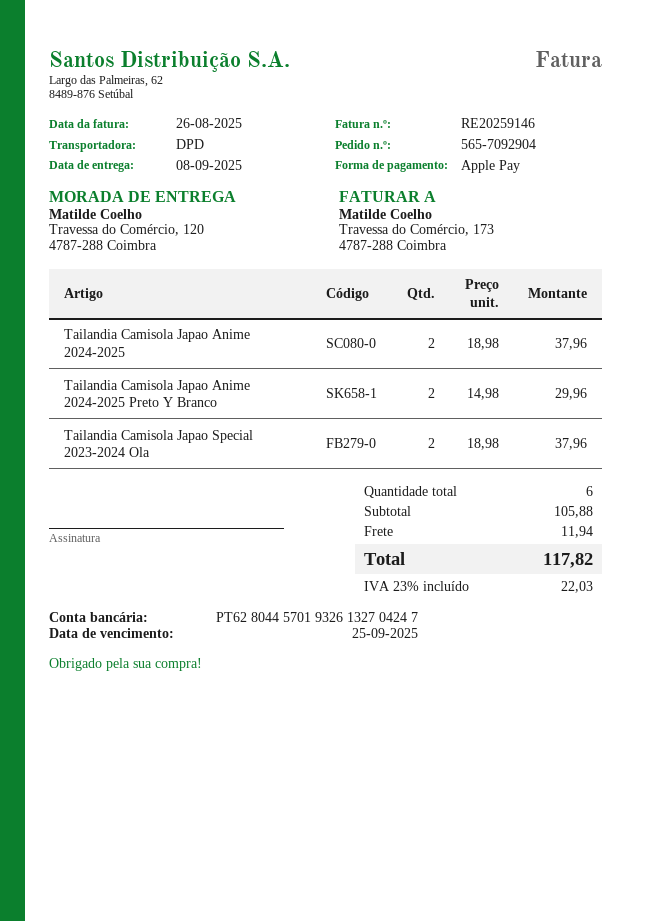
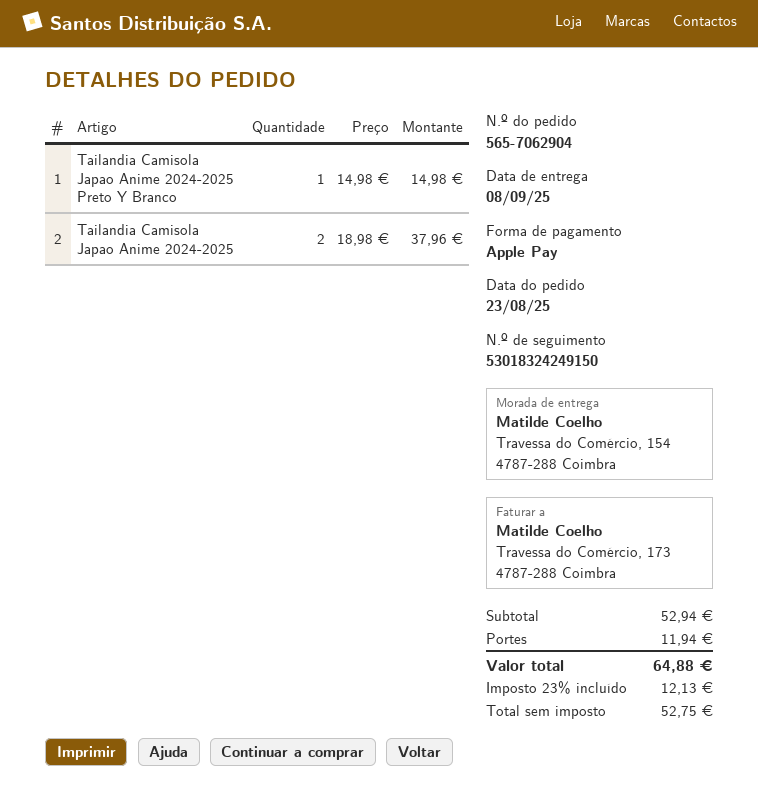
order number: 565-7092904 -> 565-7062904
ship to: Travessa do Comércio, 120, 4787-288 Coimbra -> Travessa do Comércio, 154, 4787-288 Coimbra
Tailandia Camisola Japao Anime 2024-2025 Preto Y Branco: 2 x 14.98 = 29.96 -> 1 x 14.98 = 14.98
Tailandia Camisola Japao Special 2023-2024 Ola: 2 x 18.98 = 37.96 -> none
subtotal: 105.88 -> 52.94
tax: 23% = 22.03 -> 23% = 12.13
total: 117.82 -> 64.88

